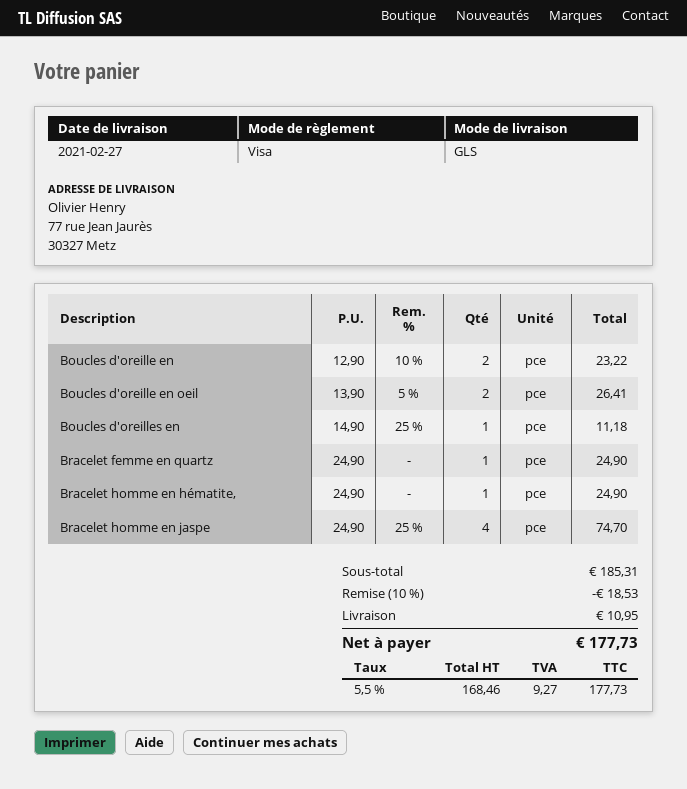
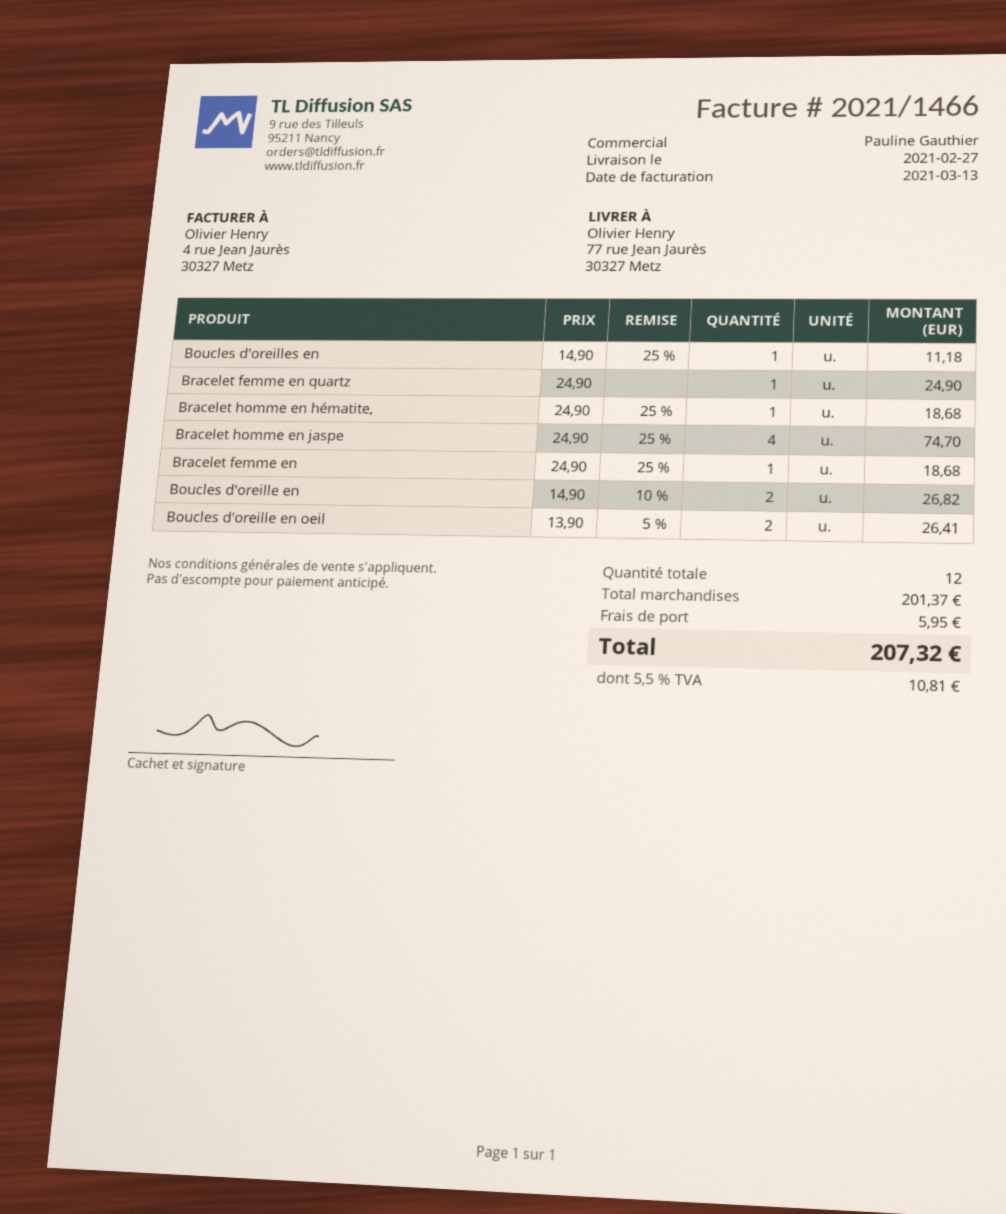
Boucles d'oreille en: 2 x 12.90 - 10% = 23.22 -> 2 x 14.90 - 10% = 26.82
Bracelet homme en hématite,: 1 x 24.90 = 24.90 -> 1 x 24.90 - 25% = 18.68
Bracelet femme en: none -> 1 x 24.90 - 25% = 18.68
subtotal: 185.31 -> 201.37
discount: 10% = 18.53 -> none
shipping: 10.95 -> 5.95
tax: 5.5% = 9.27 -> 5.5% = 10.81
total: 177.73 -> 207.32

